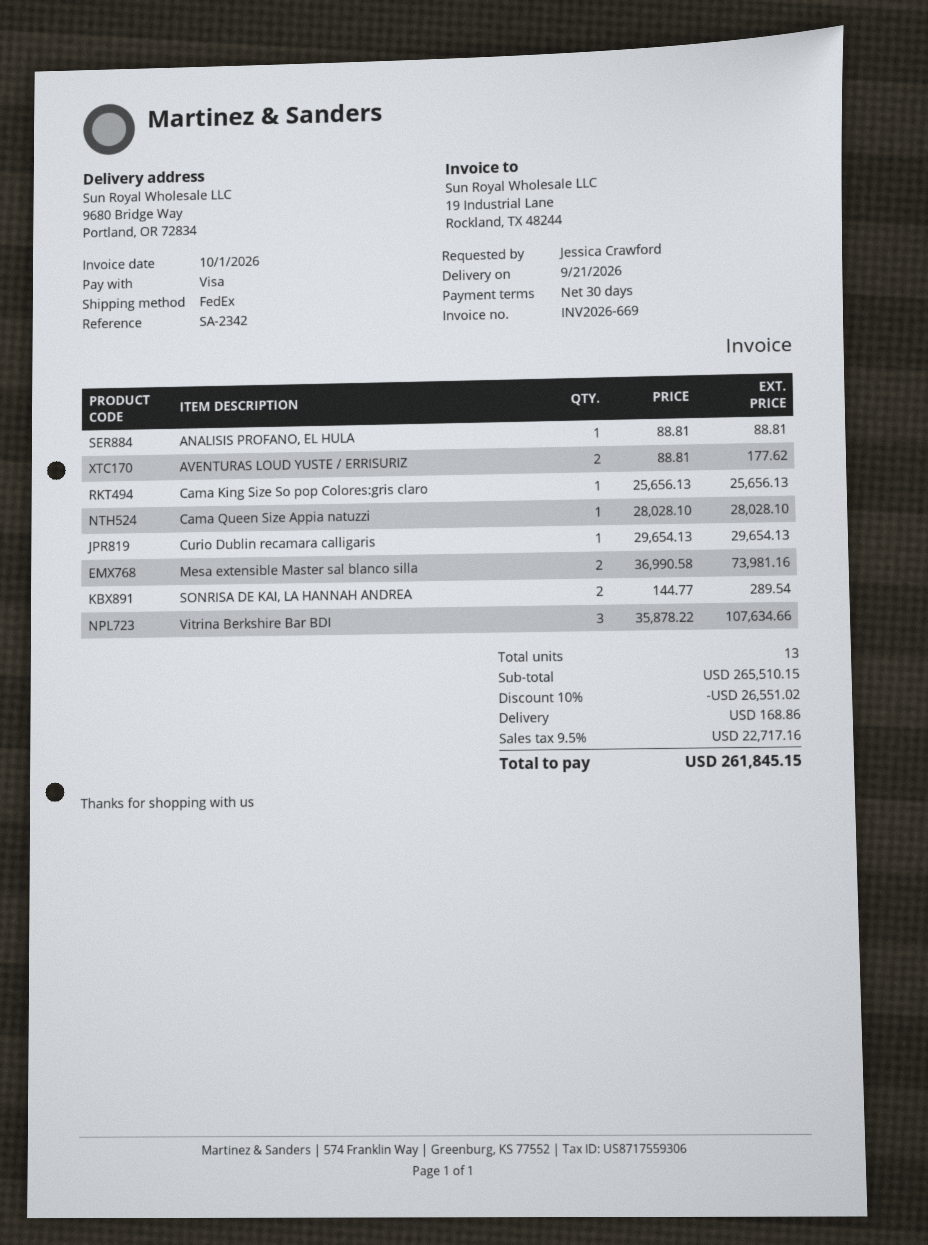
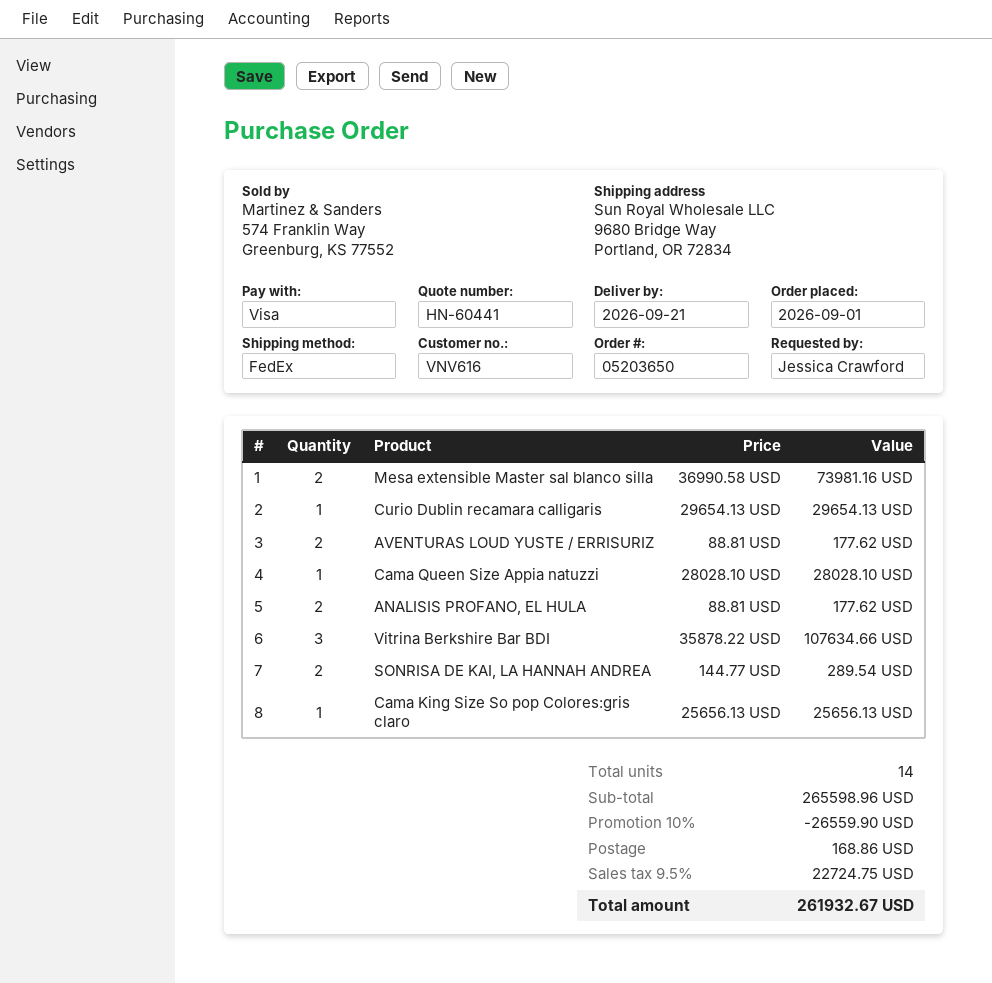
ANALISIS PROFANO, EL HULA: 1 x 88.81 = 88.81 -> 2 x 88.81 = 177.62
total quantity: 13 -> 14
subtotal: 265510.15 -> 265598.96
discount: 10% = 26551.02 -> 10% = 26559.90
tax: 9.5% = 22717.16 -> 9.5% = 22724.75
total: 261845.15 -> 261932.67

